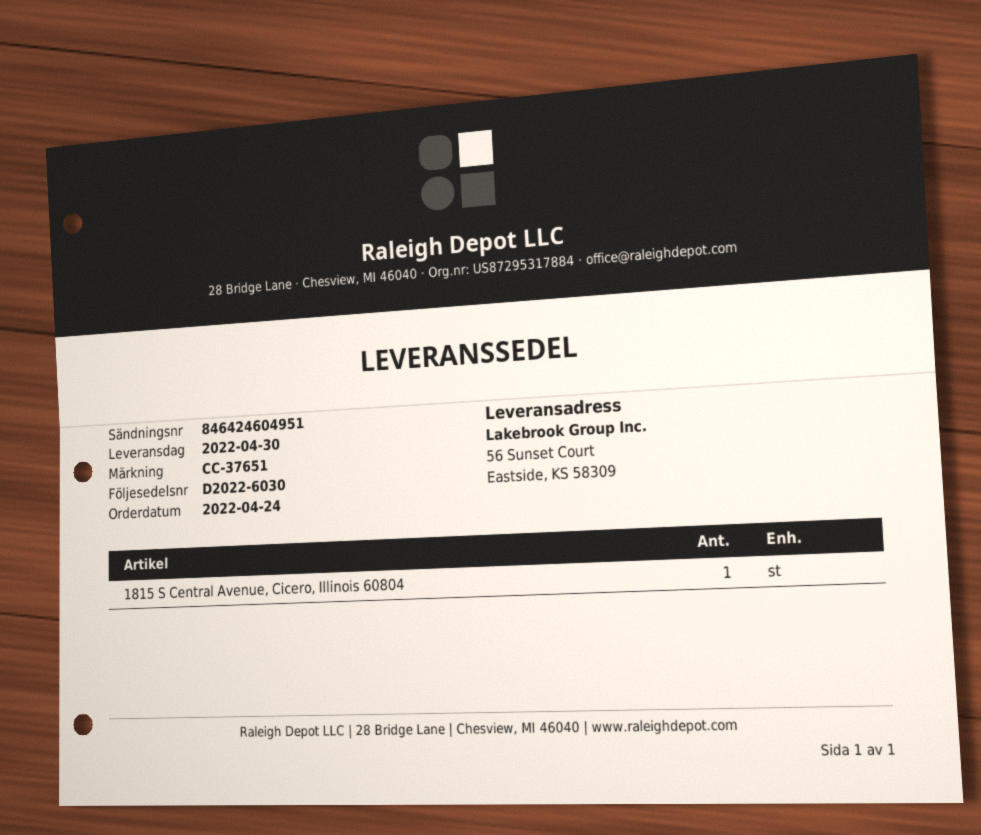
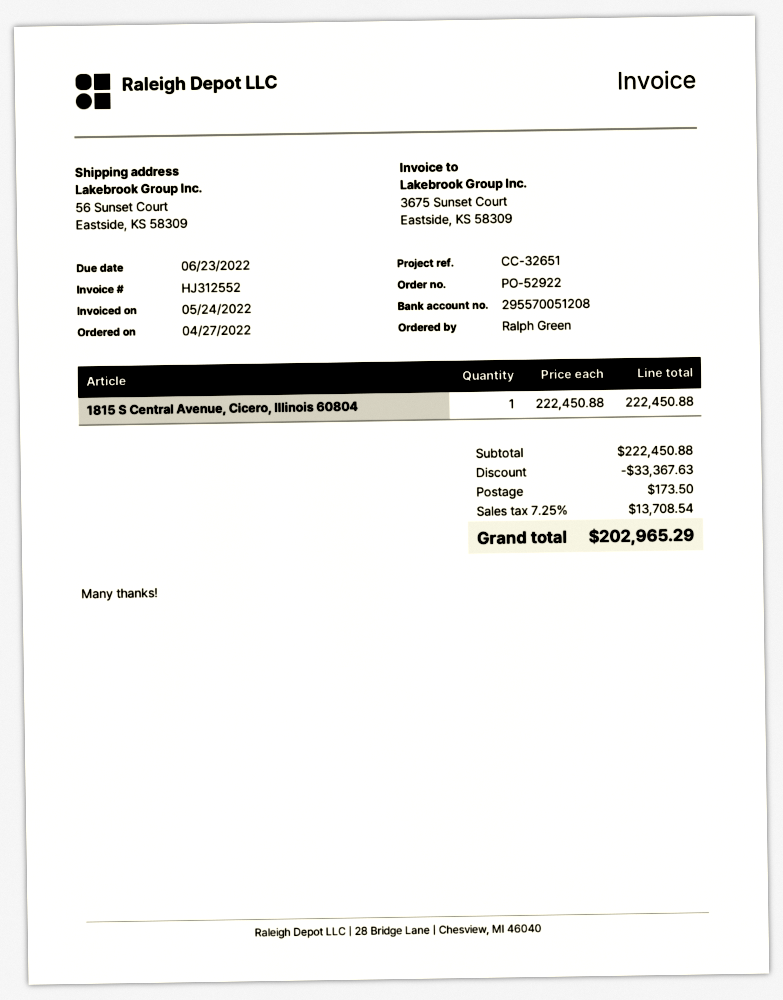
order date: 2022-04-24 -> 2022-04-27
reference: CC-37651 -> CC-32651

